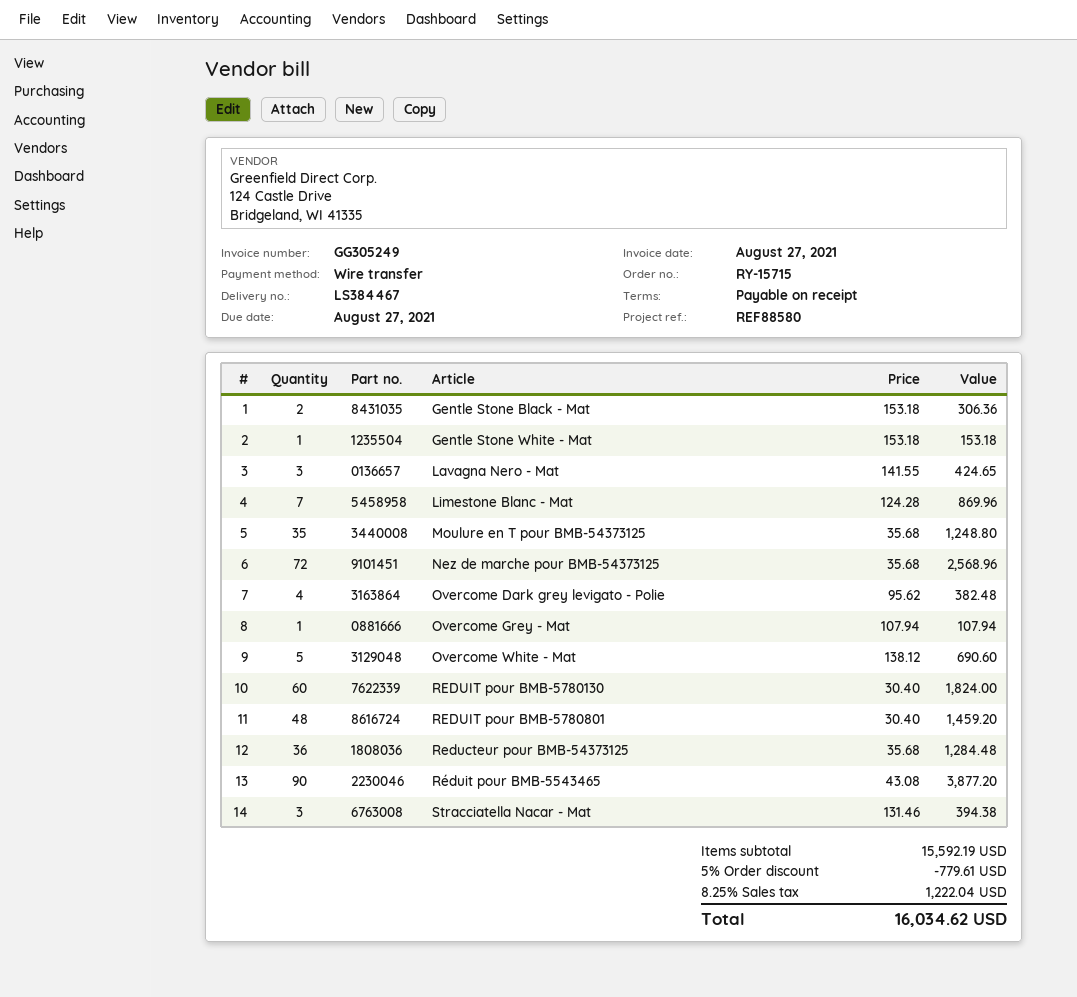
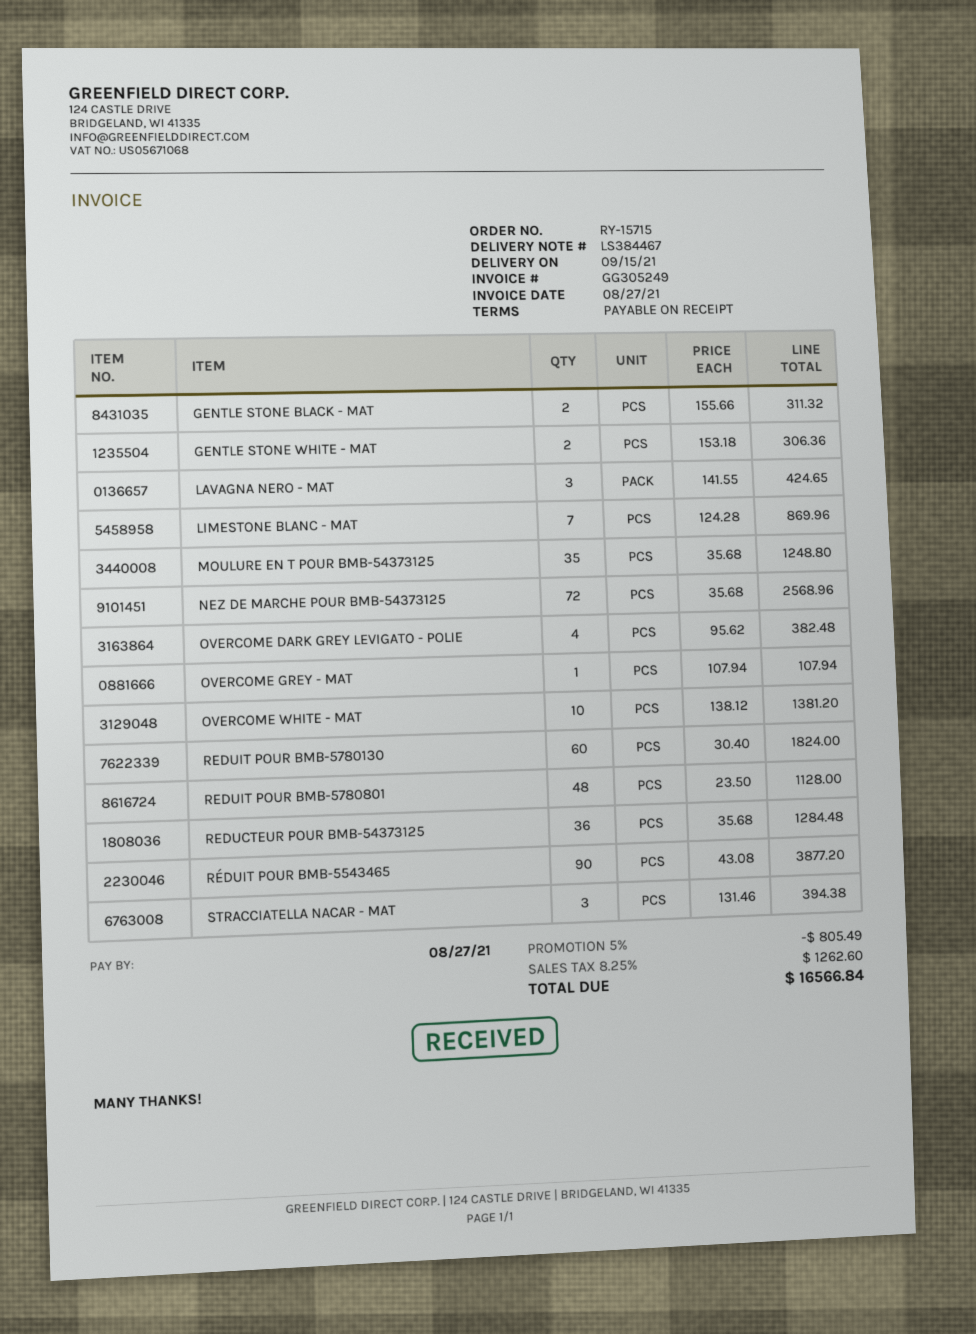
Gentle Stone Black - Mat: 2 x 153.18 = 306.36 -> 2 x 155.66 = 311.32
Gentle Stone White - Mat: 1 x 153.18 = 153.18 -> 2 x 153.18 = 306.36
Overcome White - Mat: 5 x 138.12 = 690.60 -> 10 x 138.12 = 1381.20
REDUIT pour BMB-5780801: 48 x 30.40 = 1459.20 -> 48 x 23.50 = 1128.00
discount: 5% = 779.61 -> 5% = 805.49
tax: 8.25% = 1222.04 -> 8.25% = 1262.60
total: 16034.62 -> 16566.84

